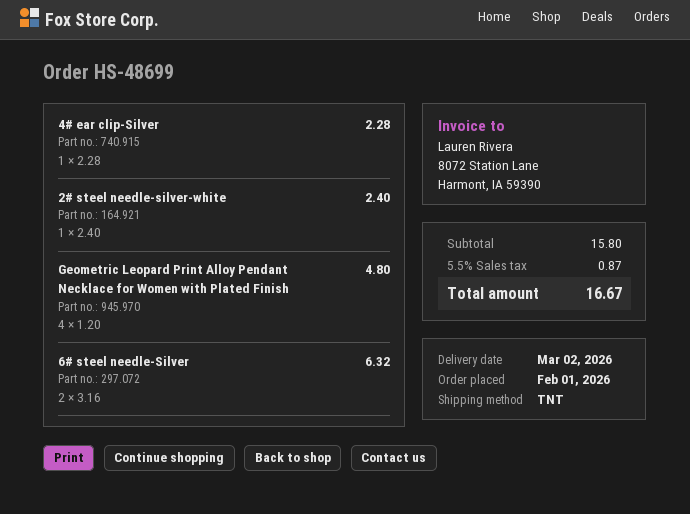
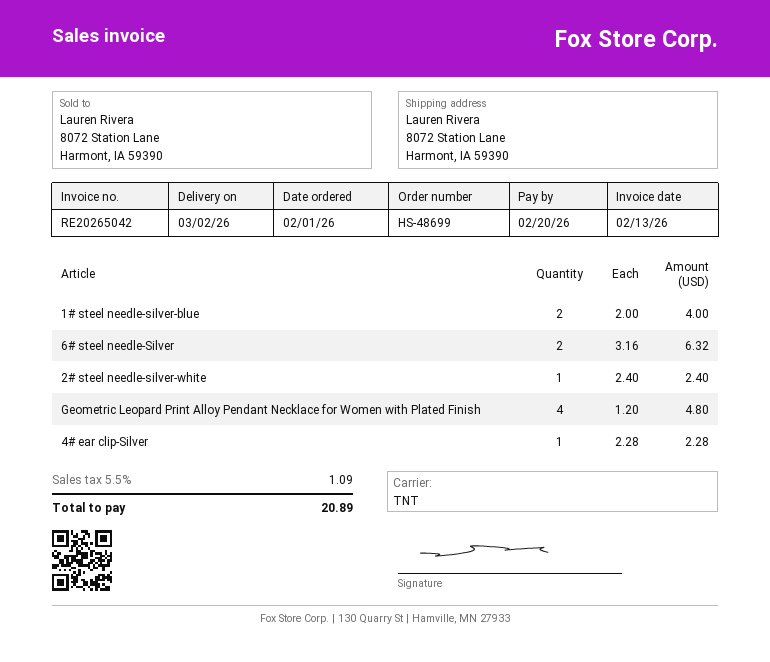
1# steel needle-silver-blue: none -> 2 x 2.00 = 4.00
tax: 5.5% = 0.87 -> 5.5% = 1.09
total: 16.67 -> 20.89

